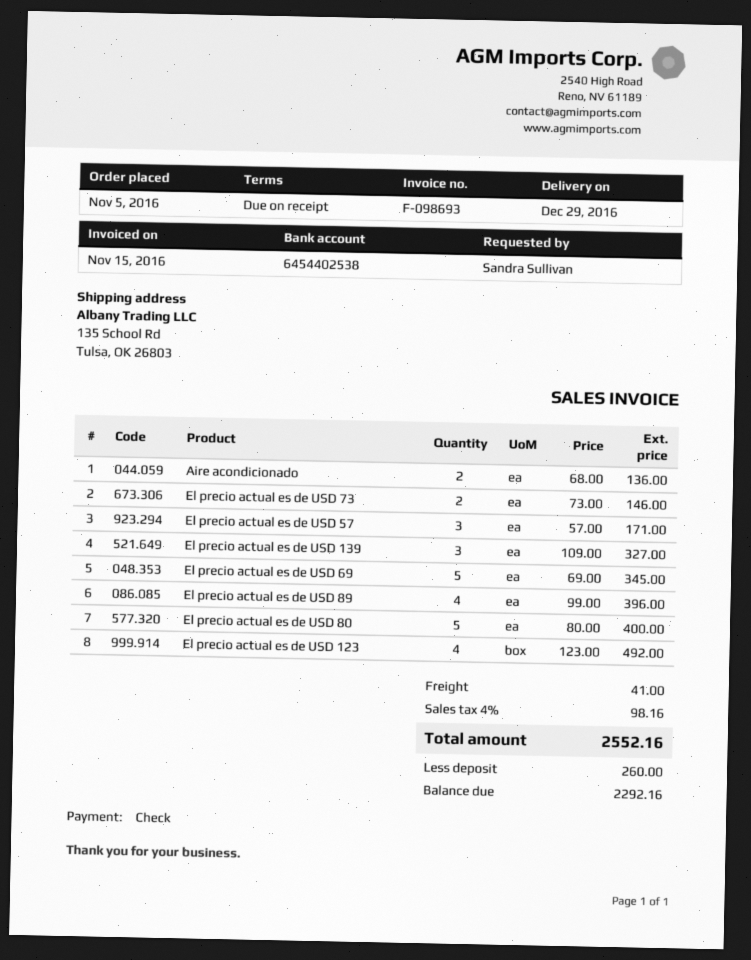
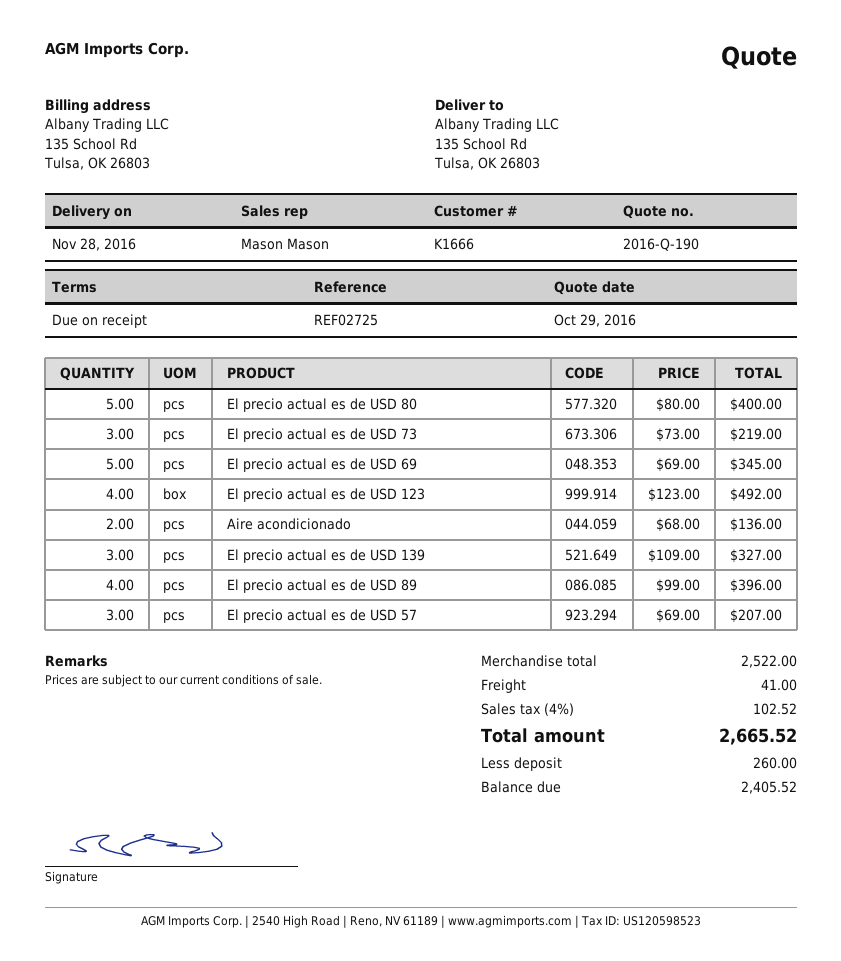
delivery date: 2016-12-29 -> 2016-11-28
El precio actual es de USD 73: 2 x 73.00 = 146.00 -> 3 x 73.00 = 219.00
El precio actual es de USD 57: 3 x 57.00 = 171.00 -> 3 x 69.00 = 207.00
tax: 4% = 98.16 -> 4% = 102.52
total: 2552.16 -> 2665.52
balance: 2292.16 -> 2405.52

